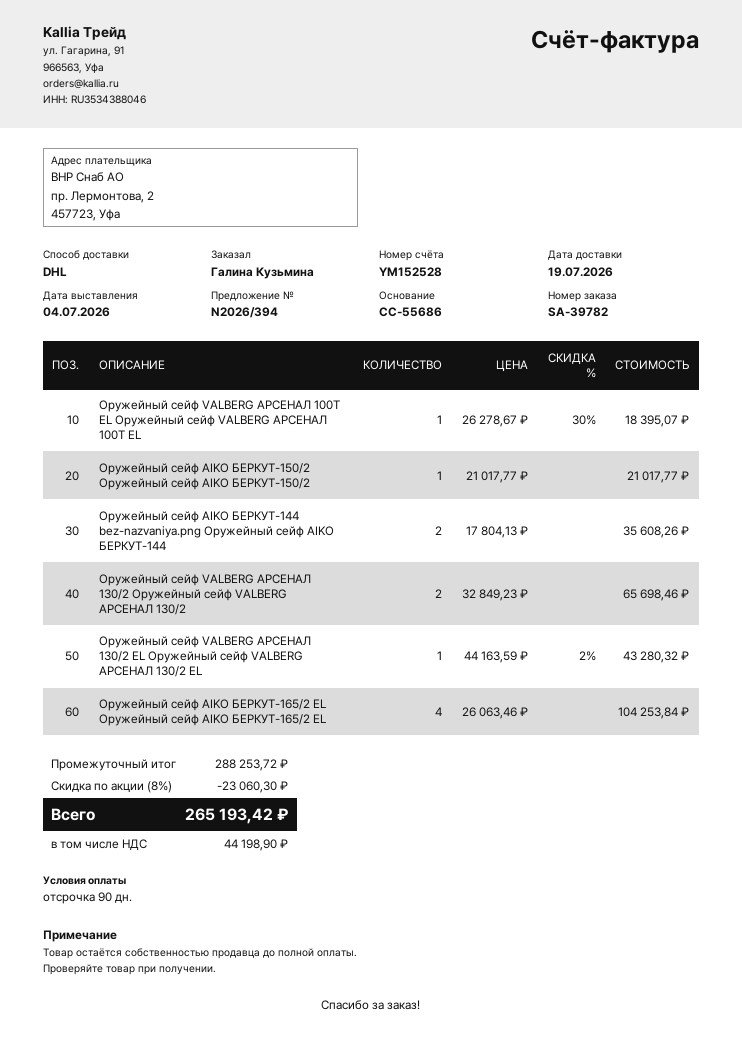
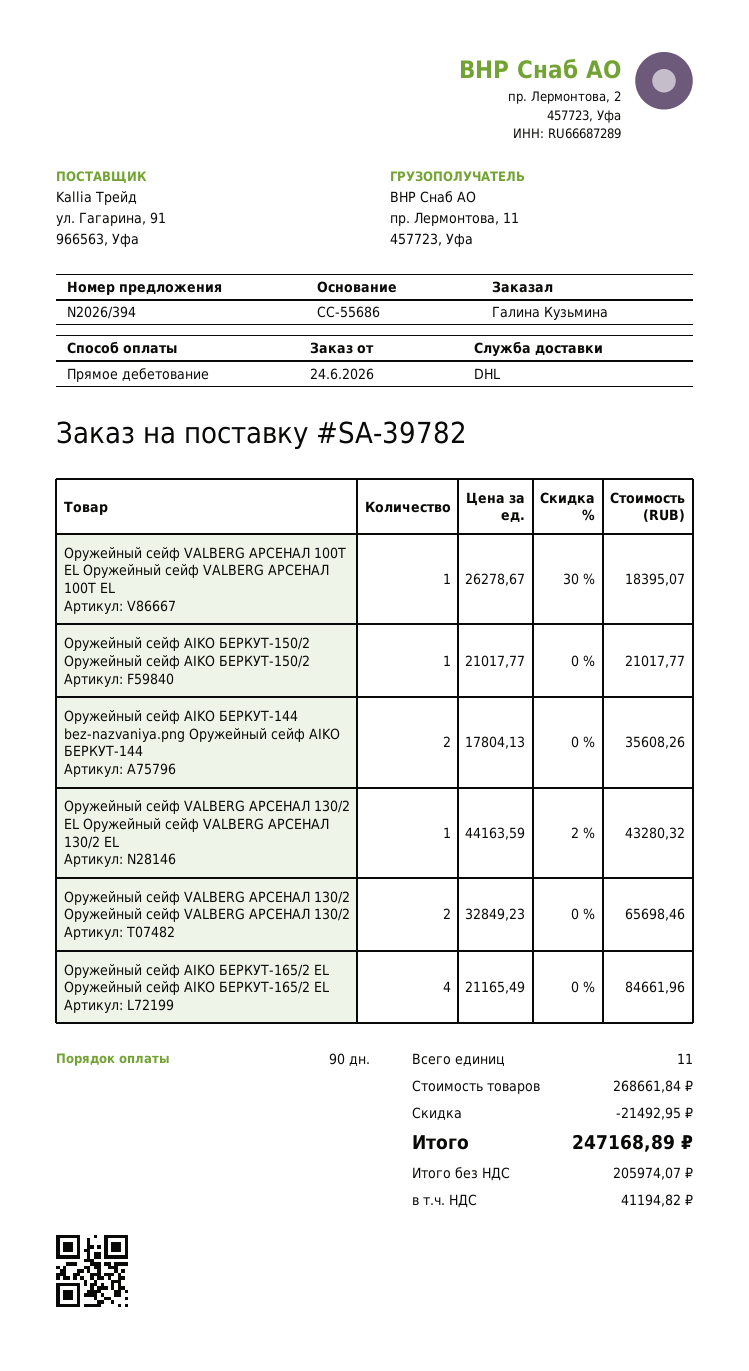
Оружейный сейф AIKO БЕРКУТ-165/2 EL Оружейный сейф AIKO БЕРКУТ-165/2 EL: 4 x 26063.46 = 104253.84 -> 4 x 21165.49 = 84661.96
subtotal: 288253.72 -> 268661.84
discount: 23060.30 -> 21492.95
tax: 44198.90 -> 41194.82
total: 265193.42 -> 247168.89

